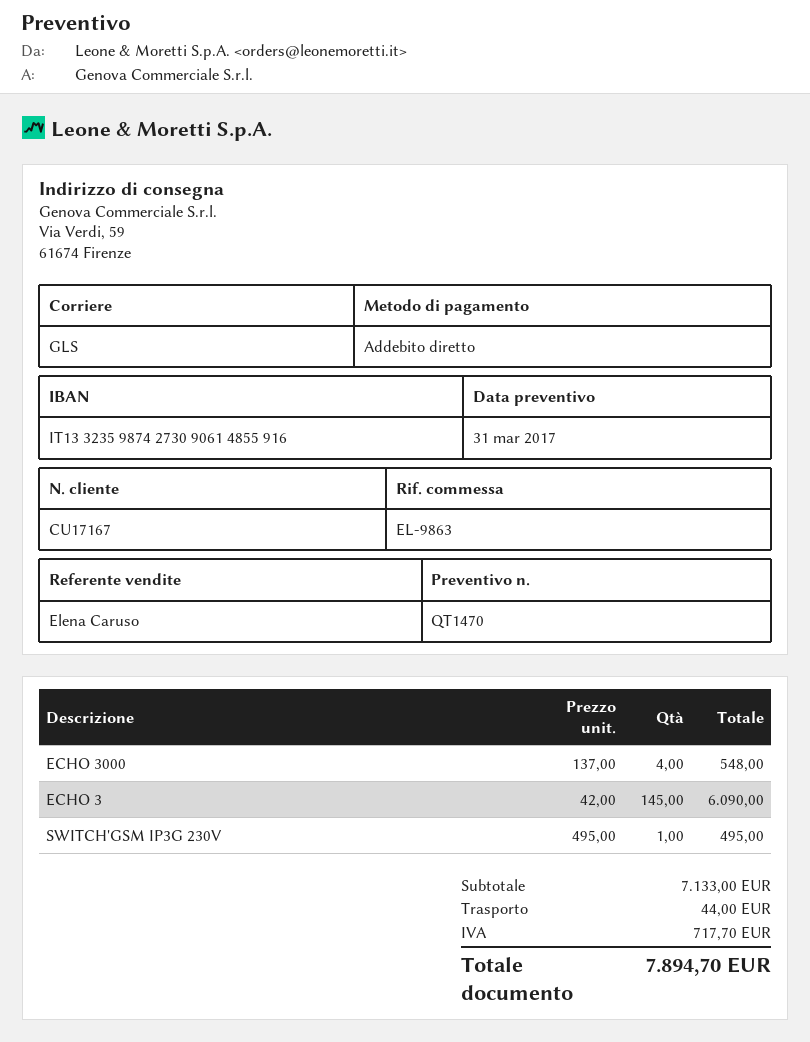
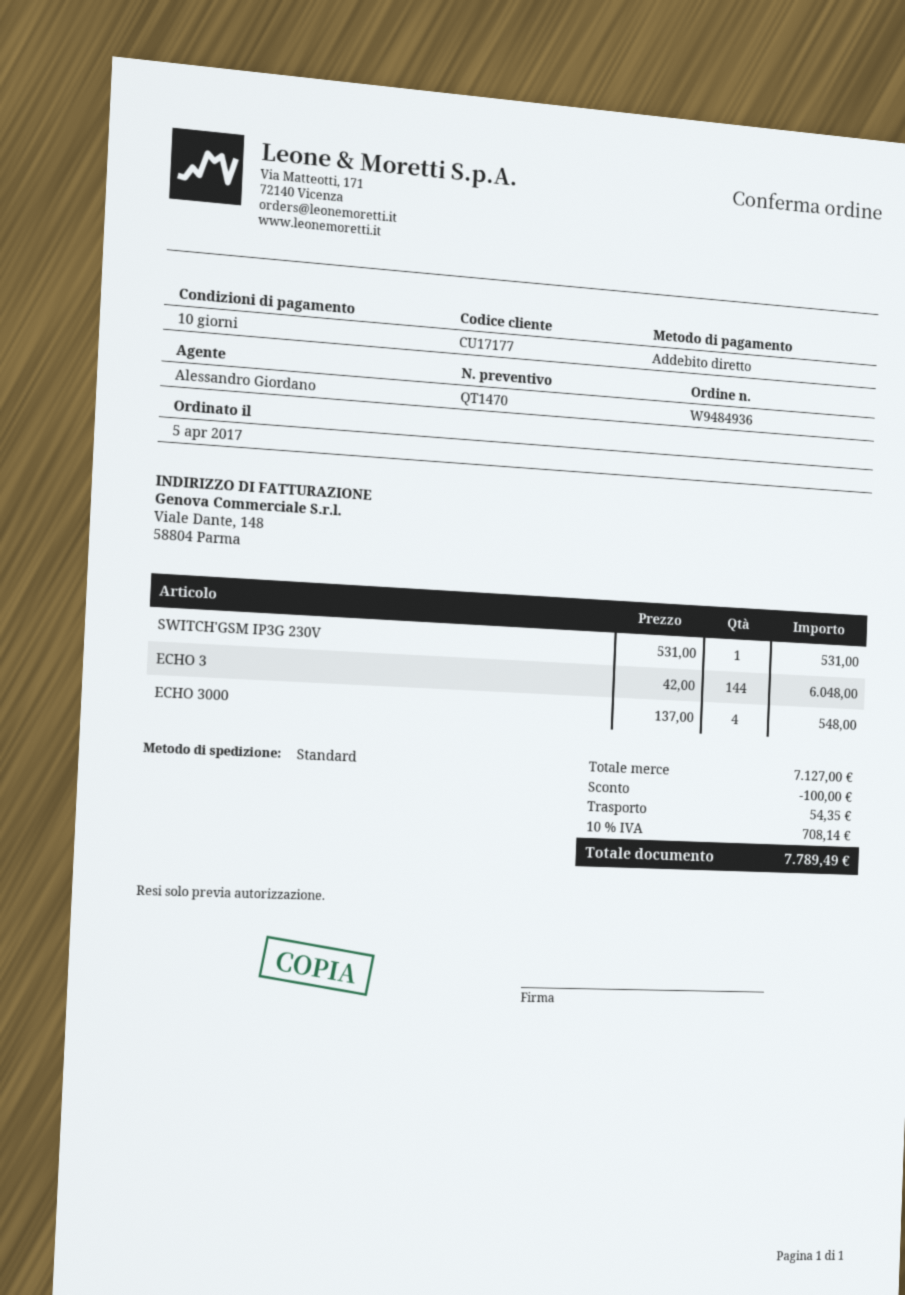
customer number: CU17167 -> CU17177
sales rep: Elena Caruso -> Alessandro Giordano
shipping method: GLS -> standard
ECHO 3: 145 x 42.00 = 6090.00 -> 144 x 42.00 = 6048.00
SWITCH'GSM IP3G 230V: 1 x 495.00 = 495.00 -> 1 x 531.00 = 531.00
subtotal: 7133.00 -> 7127.00
discount: none -> 100.00
shipping: 44.00 -> 54.35
tax: 717.70 -> 708.14
total: 7894.70 -> 7789.49

